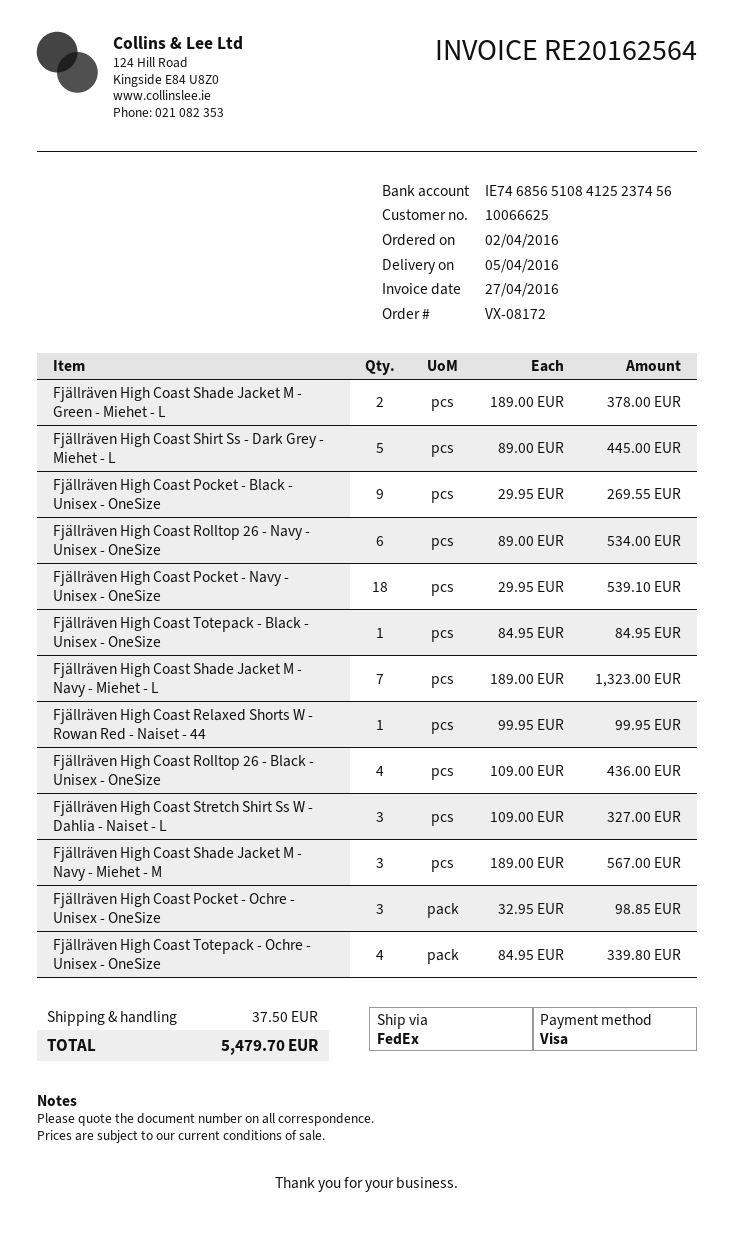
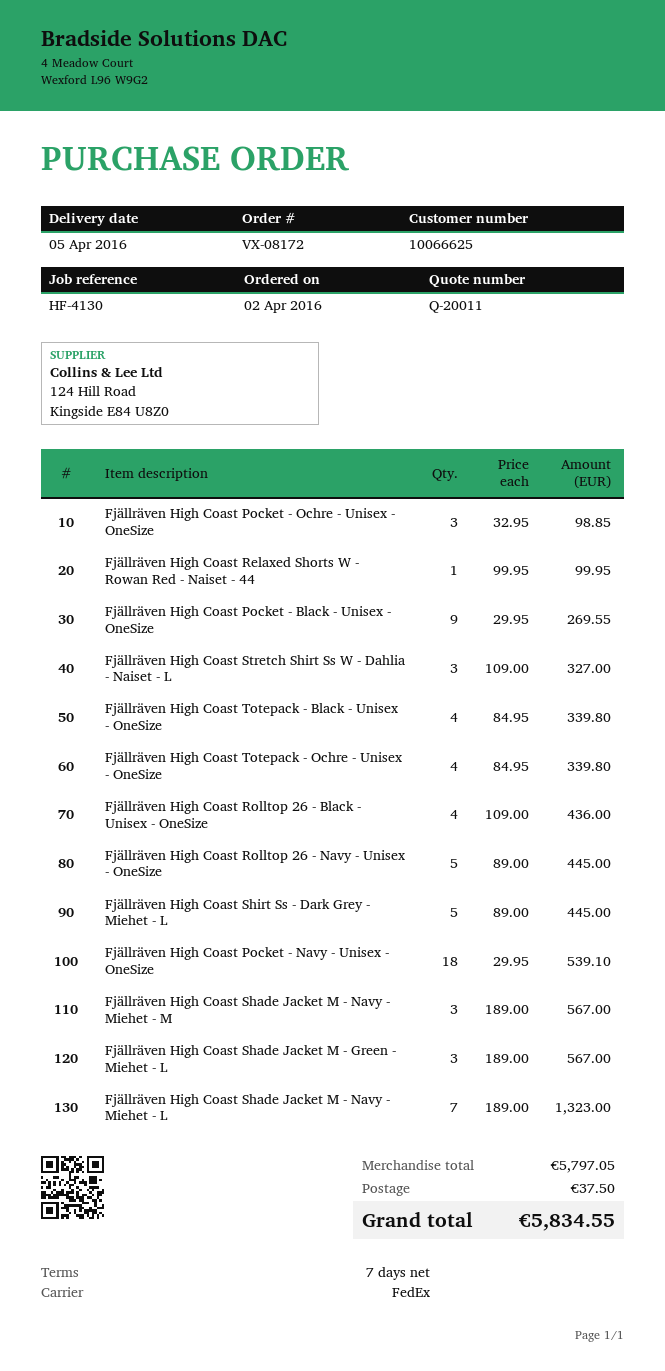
Fjällräven High Coast Shade Jacket M - Green - Miehet - L: 2 x 189.00 = 378.00 -> 3 x 189.00 = 567.00
Fjällräven High Coast Rolltop 26 - Navy - Unisex - OneSize: 6 x 89.00 = 534.00 -> 5 x 89.00 = 445.00
Fjällräven High Coast Totepack - Black - Unisex - OneSize: 1 x 84.95 = 84.95 -> 4 x 84.95 = 339.80
total: 5479.70 -> 5834.55

